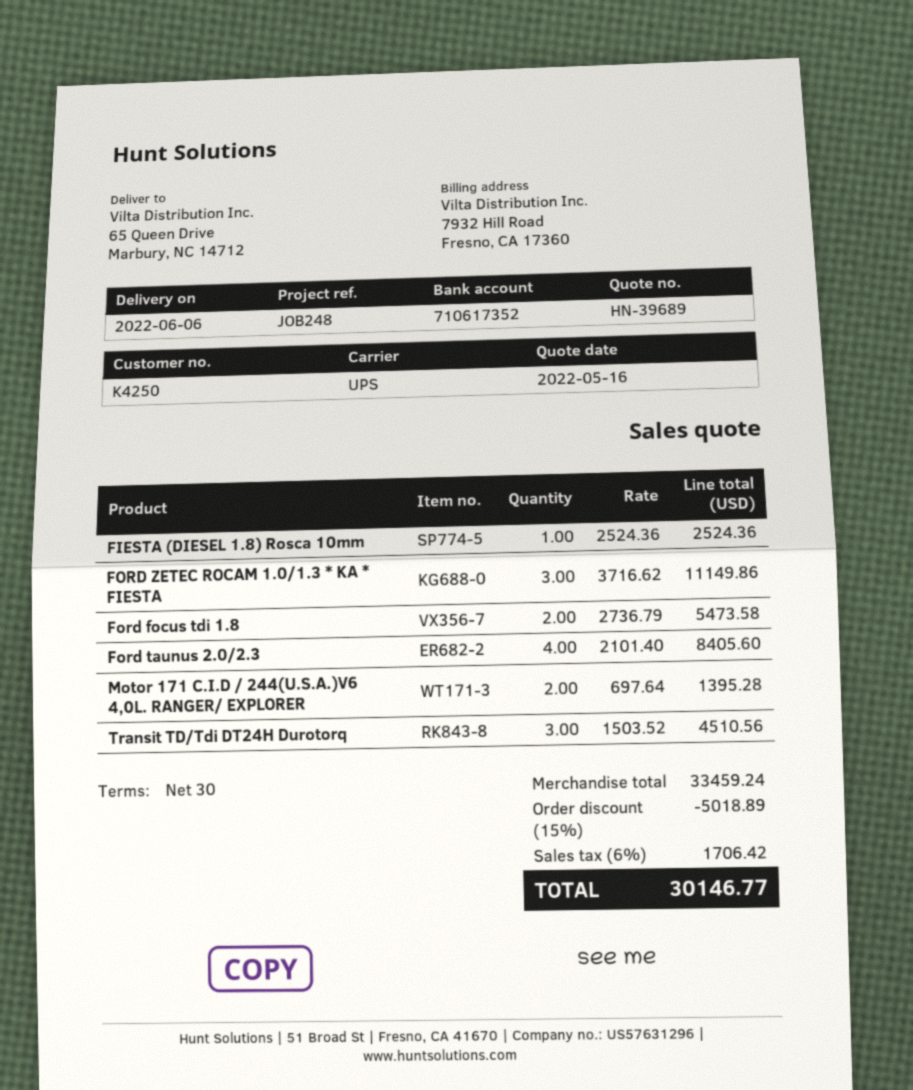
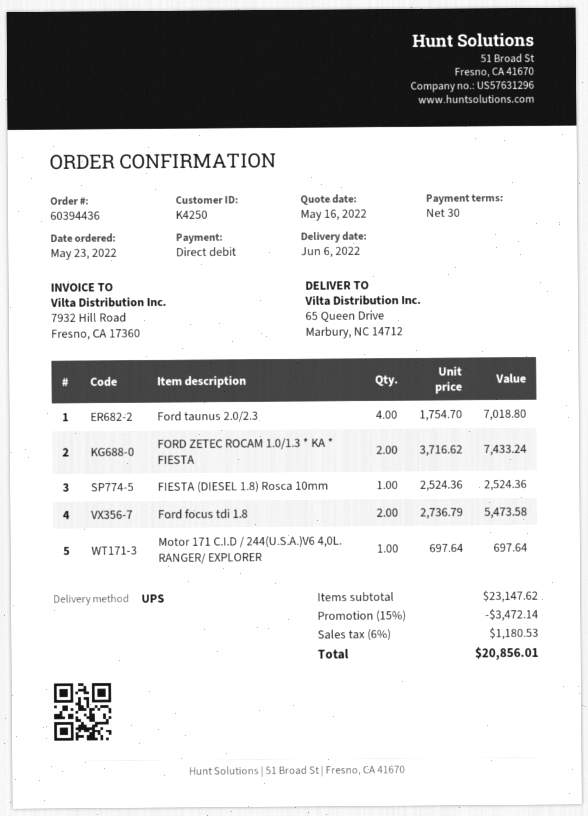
FORD ZETEC ROCAM 1.0/1.3 * KA * FIESTA: 3 x 3716.62 = 11149.86 -> 2 x 3716.62 = 7433.24
Ford taunus 2.0/2.3: 4 x 2101.40 = 8405.60 -> 4 x 1754.70 = 7018.80
Motor 171 C.I.D / 244(U.S.A.)V6 4,0L. RANGER/ EXPLORER: 2 x 697.64 = 1395.28 -> 1 x 697.64 = 697.64
Transit TD/Tdi DT24H Durotorq: 3 x 1503.52 = 4510.56 -> none
subtotal: 33459.24 -> 23147.62
discount: 15% = 5018.89 -> 15% = 3472.14
tax: 6% = 1706.42 -> 6% = 1180.53
total: 30146.77 -> 20856.01

